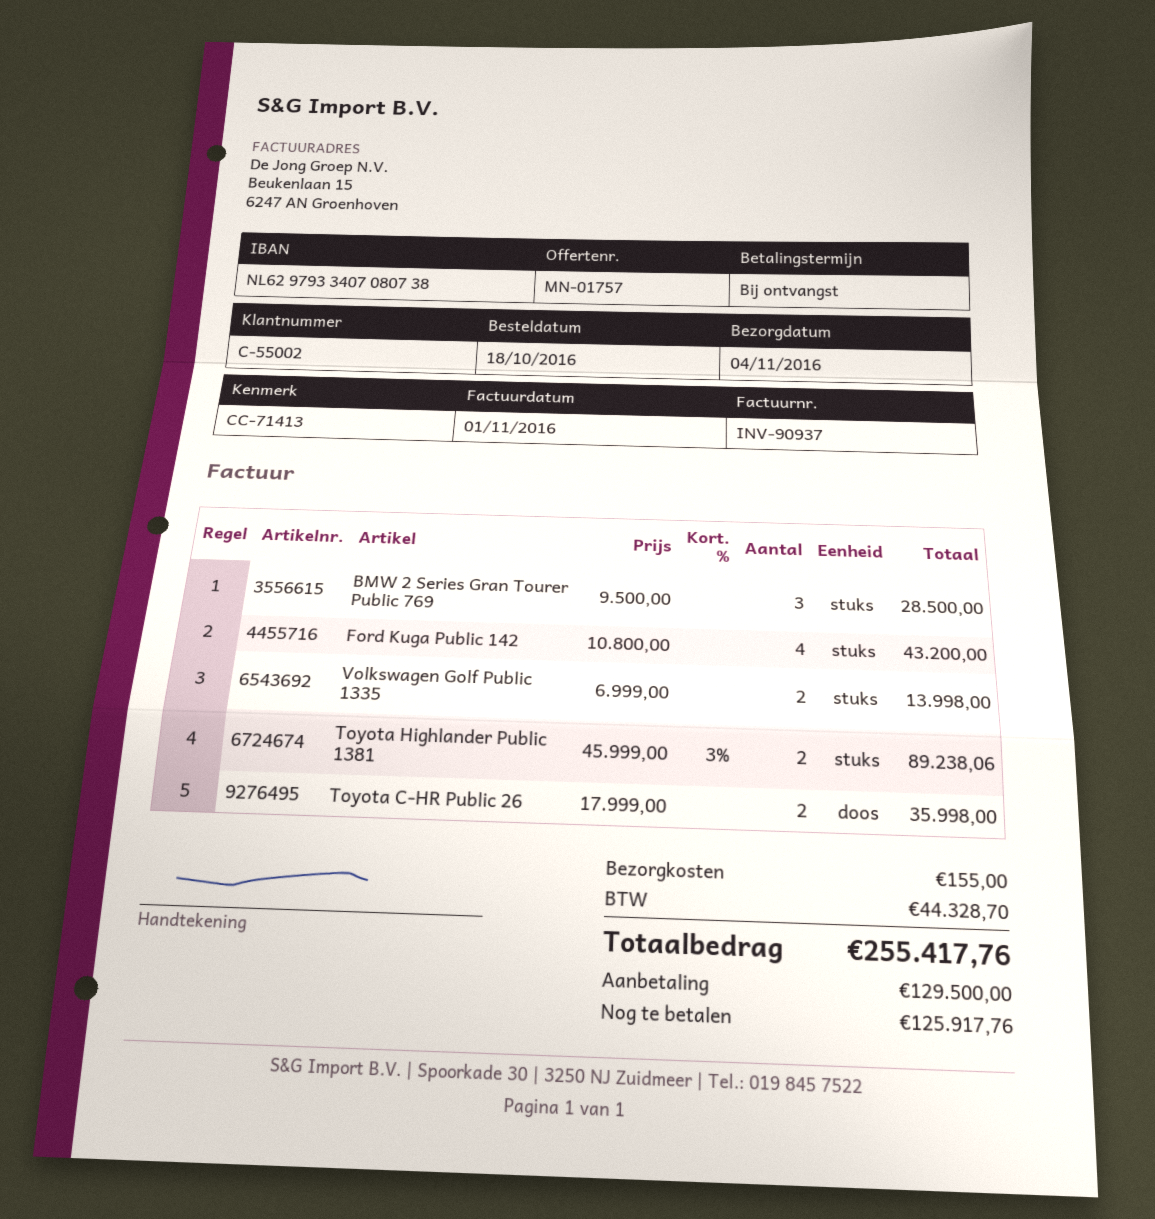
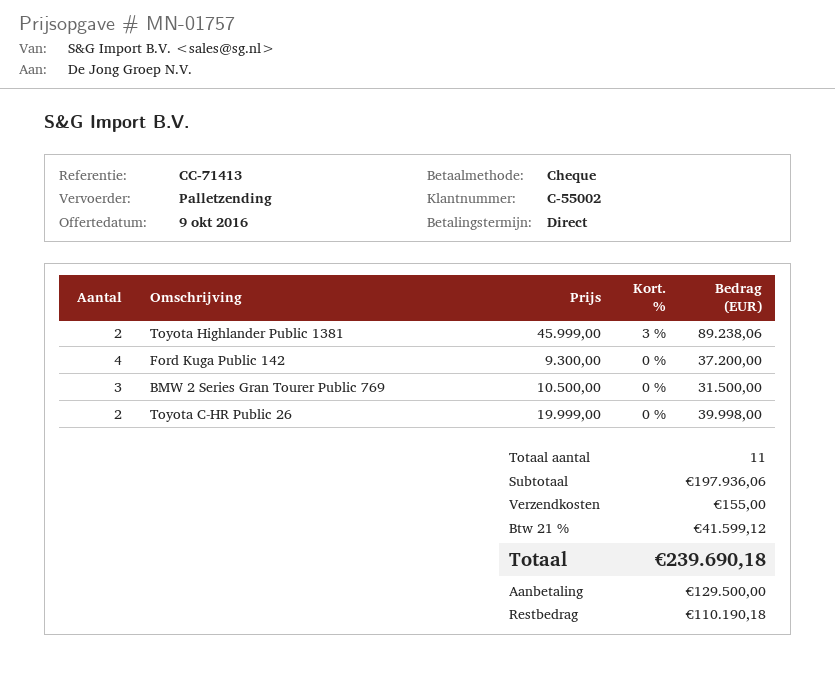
BMW 2 Series Gran Tourer Public 769: 3 x 9500.00 = 28500.00 -> 3 x 10500.00 = 31500.00
Ford Kuga Public 142: 4 x 10800.00 = 43200.00 -> 4 x 9300.00 = 37200.00
Volkswagen Golf Public 1335: 2 x 6999.00 = 13998.00 -> none
Toyota C-HR Public 26: 2 x 17999.00 = 35998.00 -> 2 x 19999.00 = 39998.00
tax: 44328.70 -> 41599.12
total: 255417.76 -> 239690.18
balance: 125917.76 -> 110190.18

